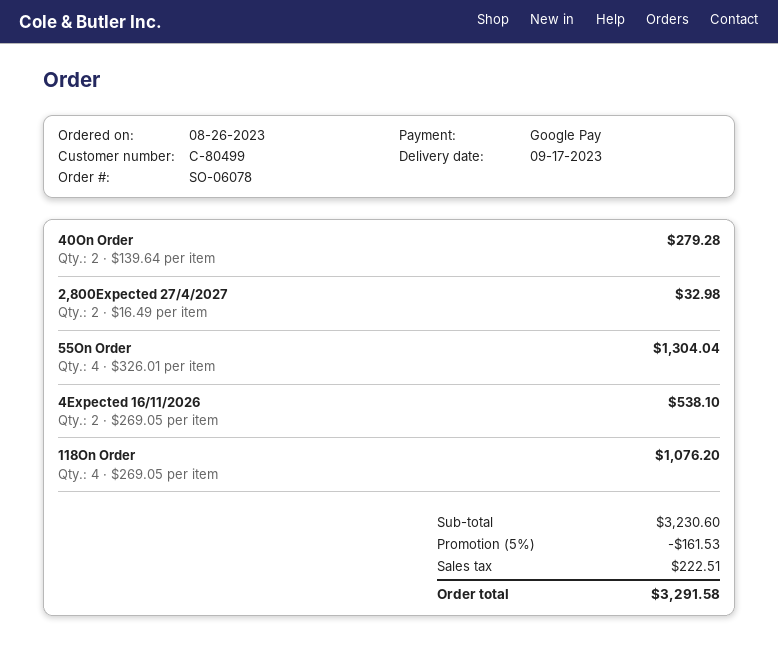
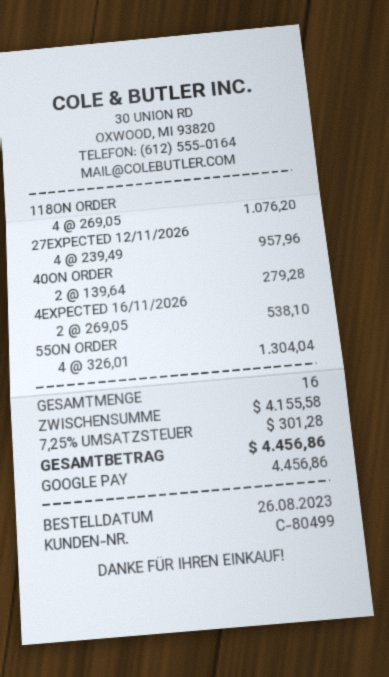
2,800Expected 27/4/2027: 2 x 16.49 = 32.98 -> none
27EXPECTED 12/11/2026: none -> 4 x 239.49 = 957.96
subtotal: 3230.60 -> 4155.58
discount: 5% = 161.53 -> none
tax: 222.51 -> 301.28
total: 3291.58 -> 4456.86

